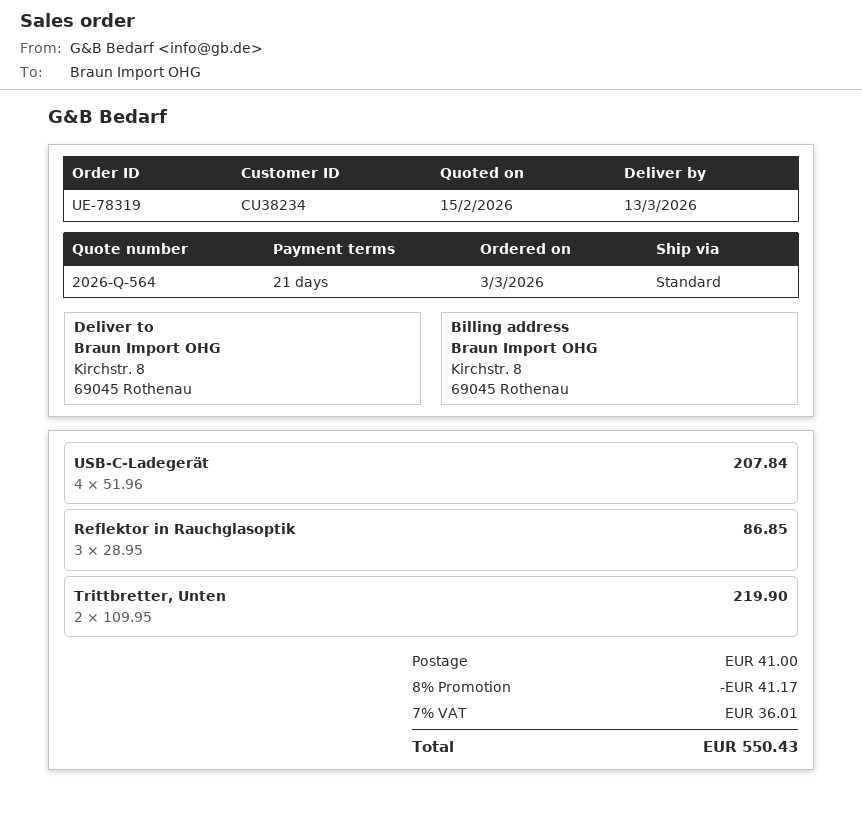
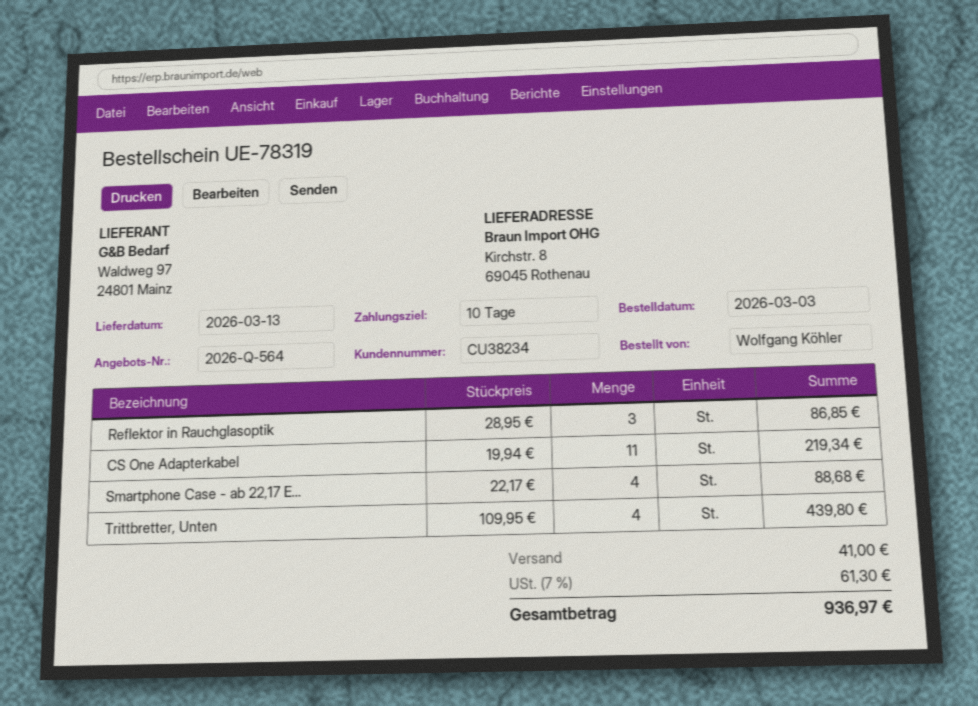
payment terms: 21 days -> 10 days
USB-C-Ladegerät: 4 x 51.96 = 207.84 -> none
Trittbretter, Unten: 2 x 109.95 = 219.90 -> 4 x 109.95 = 439.80
CS One Adapterkabel: none -> 11 x 19.94 = 219.34
Smartphone Case - ab 22,17 E...: none -> 4 x 22.17 = 88.68
discount: 8% = 41.17 -> none
tax: 7% = 36.01 -> 7% = 61.30
total: 550.43 -> 936.97

